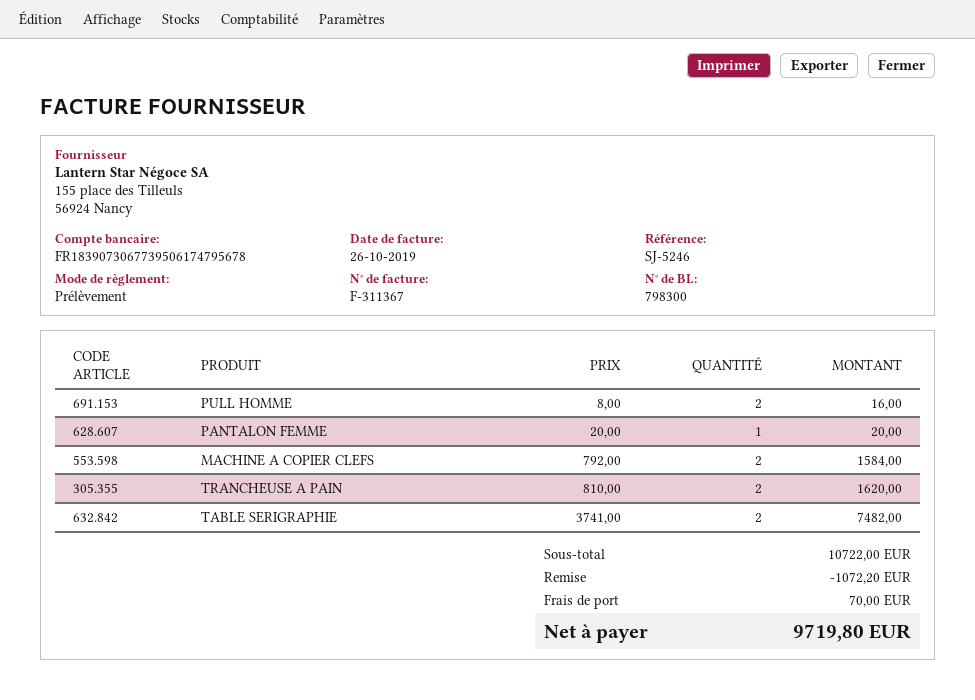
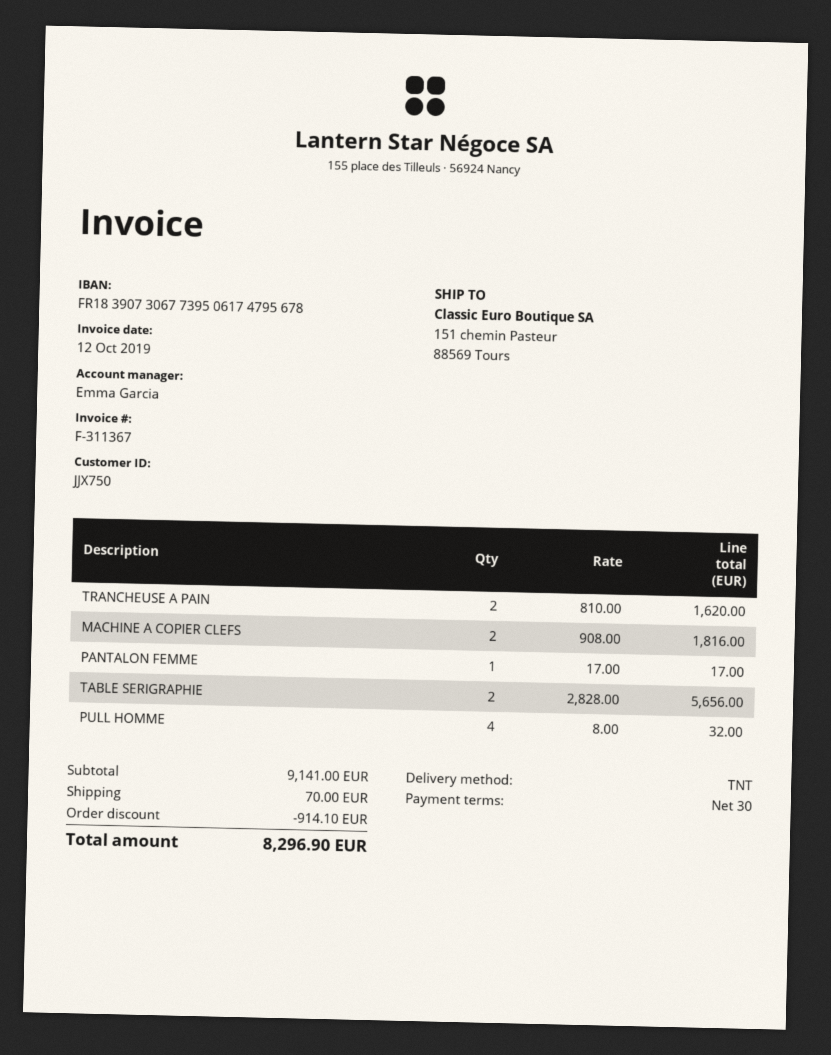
invoice date: 2019-10-26 -> 2019-10-12
PULL HOMME: 2 x 8.00 = 16.00 -> 4 x 8.00 = 32.00
PANTALON FEMME: 1 x 20.00 = 20.00 -> 1 x 17.00 = 17.00
MACHINE A COPIER CLEFS: 2 x 792.00 = 1584.00 -> 2 x 908.00 = 1816.00
TABLE SERIGRAPHIE: 2 x 3741.00 = 7482.00 -> 2 x 2828.00 = 5656.00
subtotal: 10722.00 -> 9141.00
discount: 1072.20 -> 914.10
total: 9719.80 -> 8296.90

